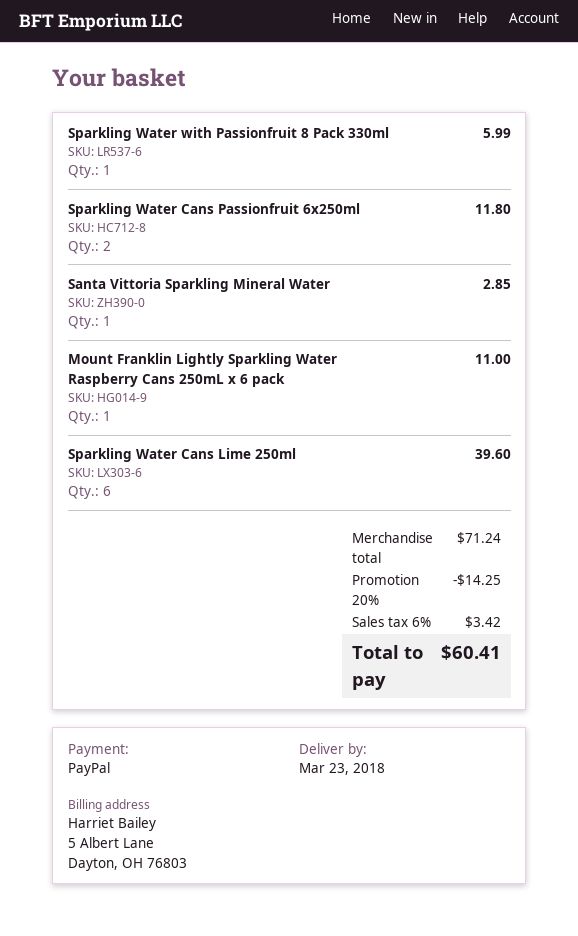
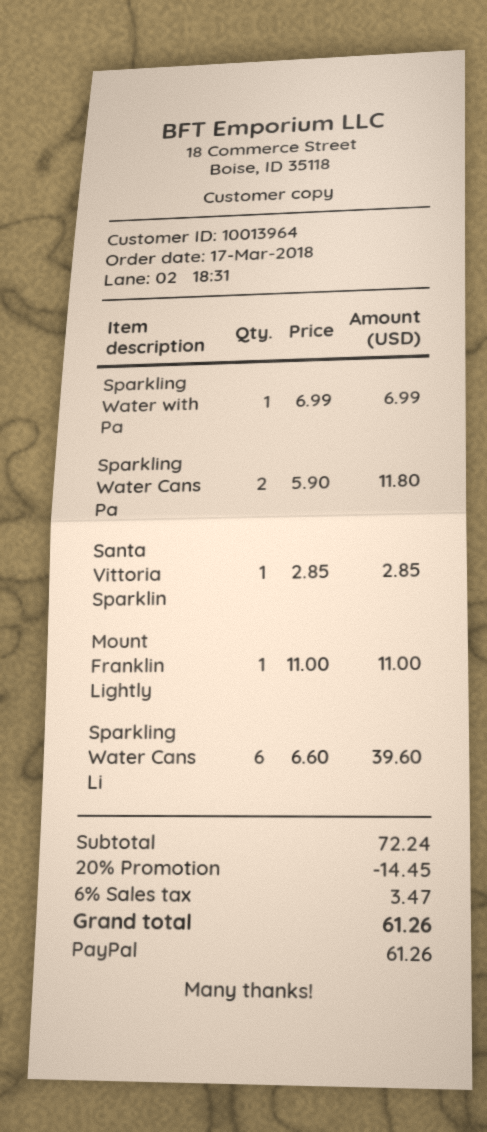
Sparkling Water with Passionfruit 8 Pack 330ml: 1 for 5.99 -> 1 for 6.99
subtotal: 71.24 -> 72.24
discount: 20% = 14.25 -> 20% = 14.45
tax: 6% = 3.42 -> 6% = 3.47
total: 60.41 -> 61.26

